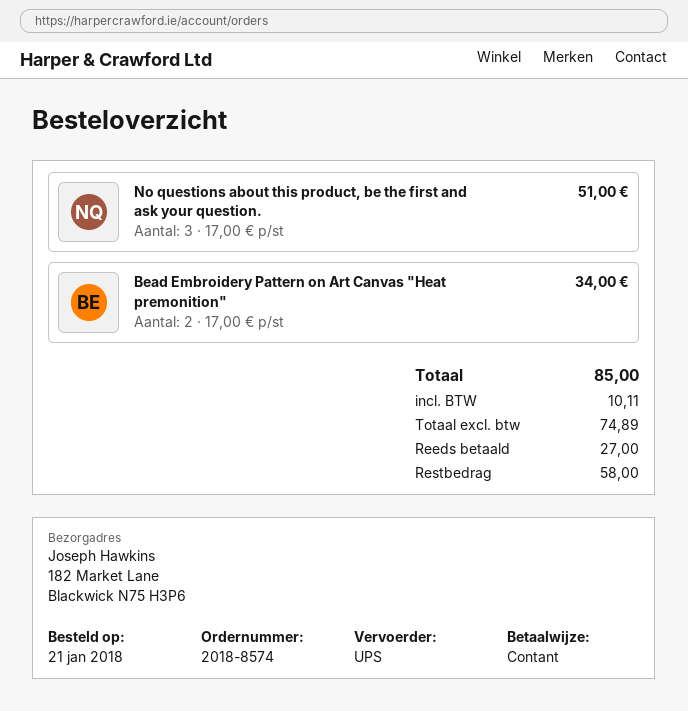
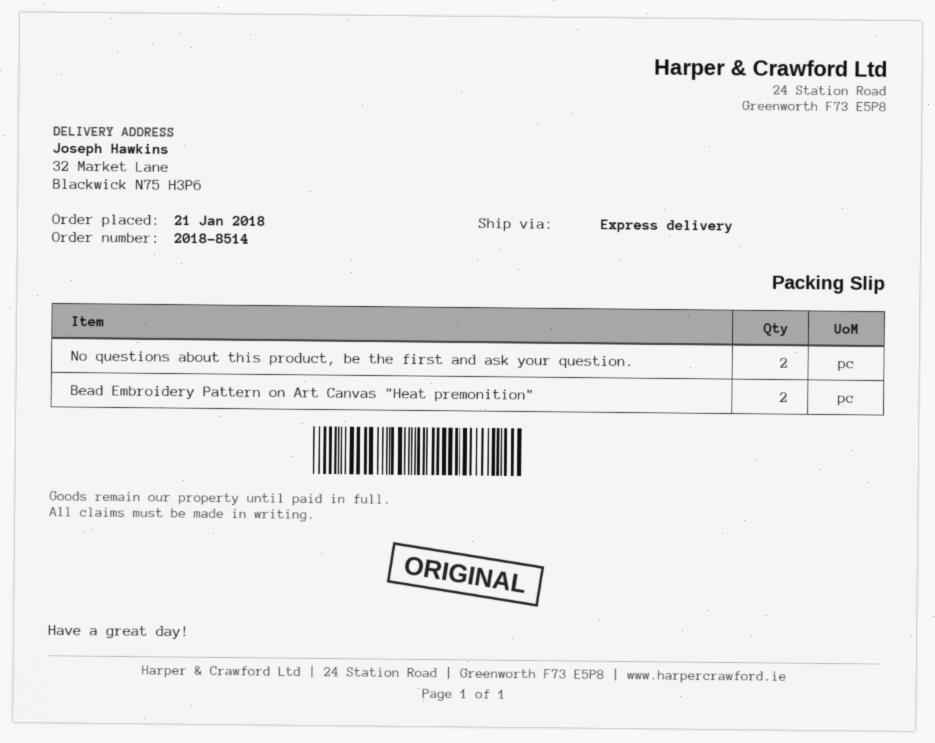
order number: 2018-8574 -> 2018-8514
shipping method: UPS -> express
ship to: 182 Market Lane, Blackwick N75 H3P6 -> 32 Market Lane, Blackwick N75 H3P6
No questions about this product, be the first and ask your question.: 3 -> 2

